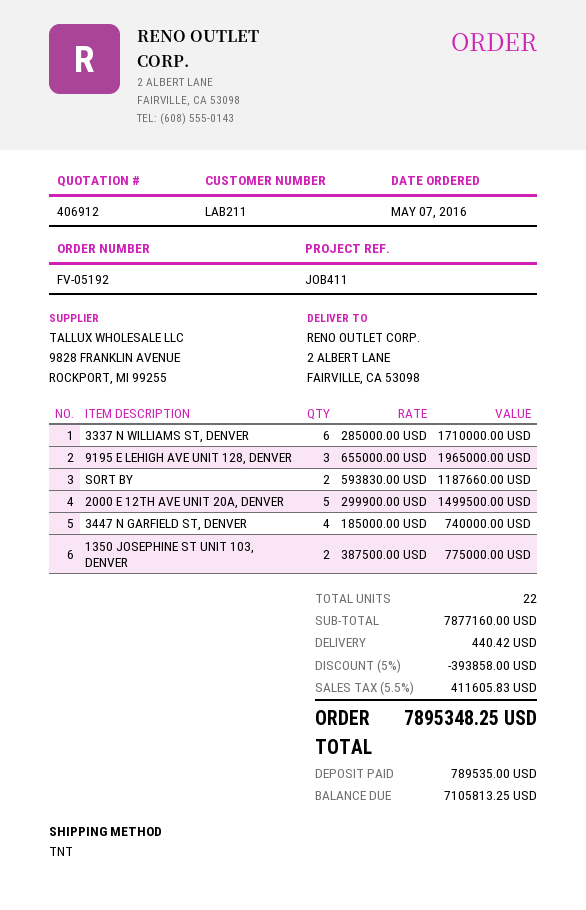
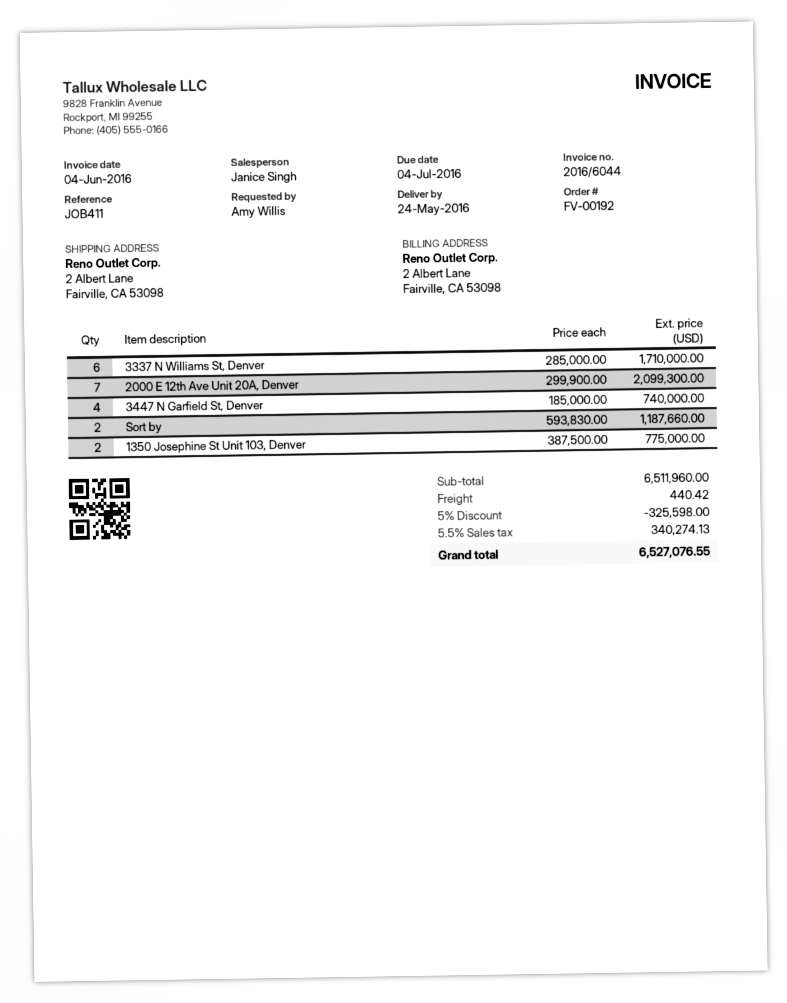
order number: FV-05192 -> FV-00192
9195 E LEHIGH AVE UNIT 128, DENVER: 3 x 655000.00 = 1965000.00 -> none
2000 E 12TH AVE UNIT 20A, DENVER: 5 x 299900.00 = 1499500.00 -> 7 x 299900.00 = 2099300.00
subtotal: 7877160.00 -> 6511960.00
discount: 5% = 393858.00 -> 5% = 325598.00
tax: 5.5% = 411605.83 -> 5.5% = 340274.13
total: 7895348.25 -> 6527076.55

